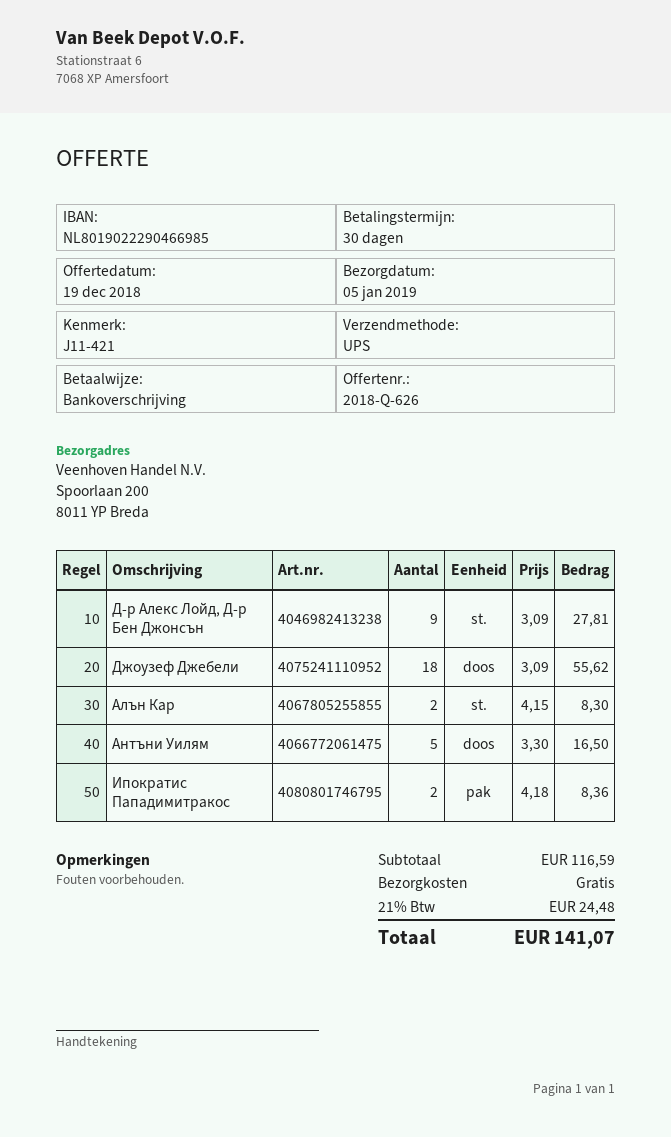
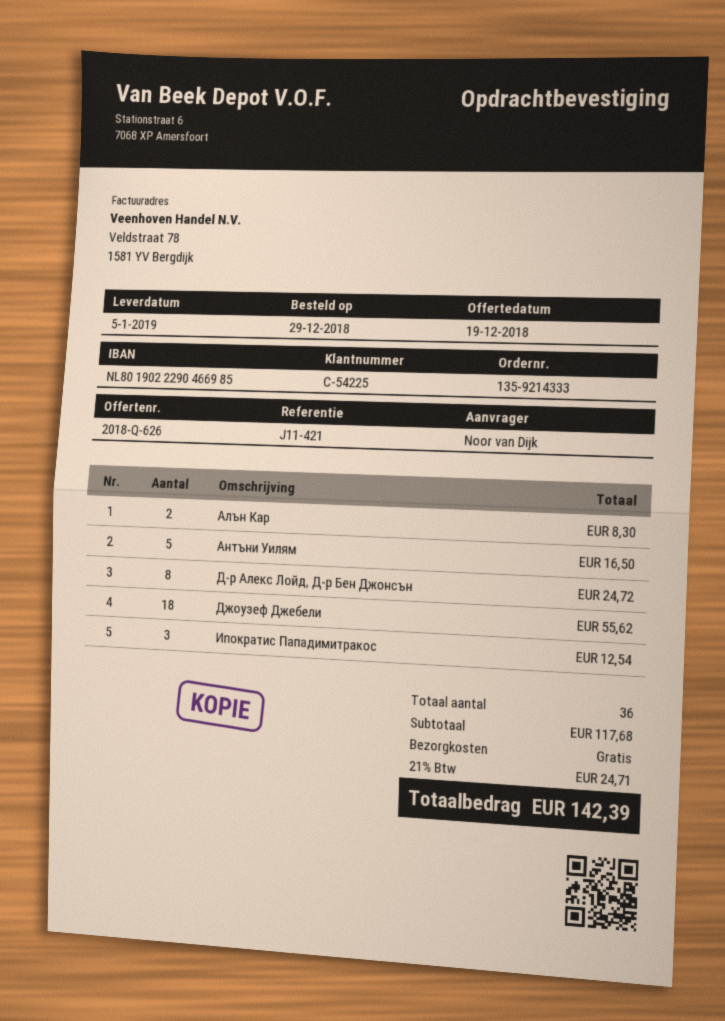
Д-р Алекс Лойд, Д-р Бен Джонсън: 9 for 27.81 -> 8 for 24.72
Ипократис Пападимитракос: 2 for 8.36 -> 3 for 12.54
subtotal: 116.59 -> 117.68
tax: 21% = 24.48 -> 21% = 24.71
total: 141.07 -> 142.39

